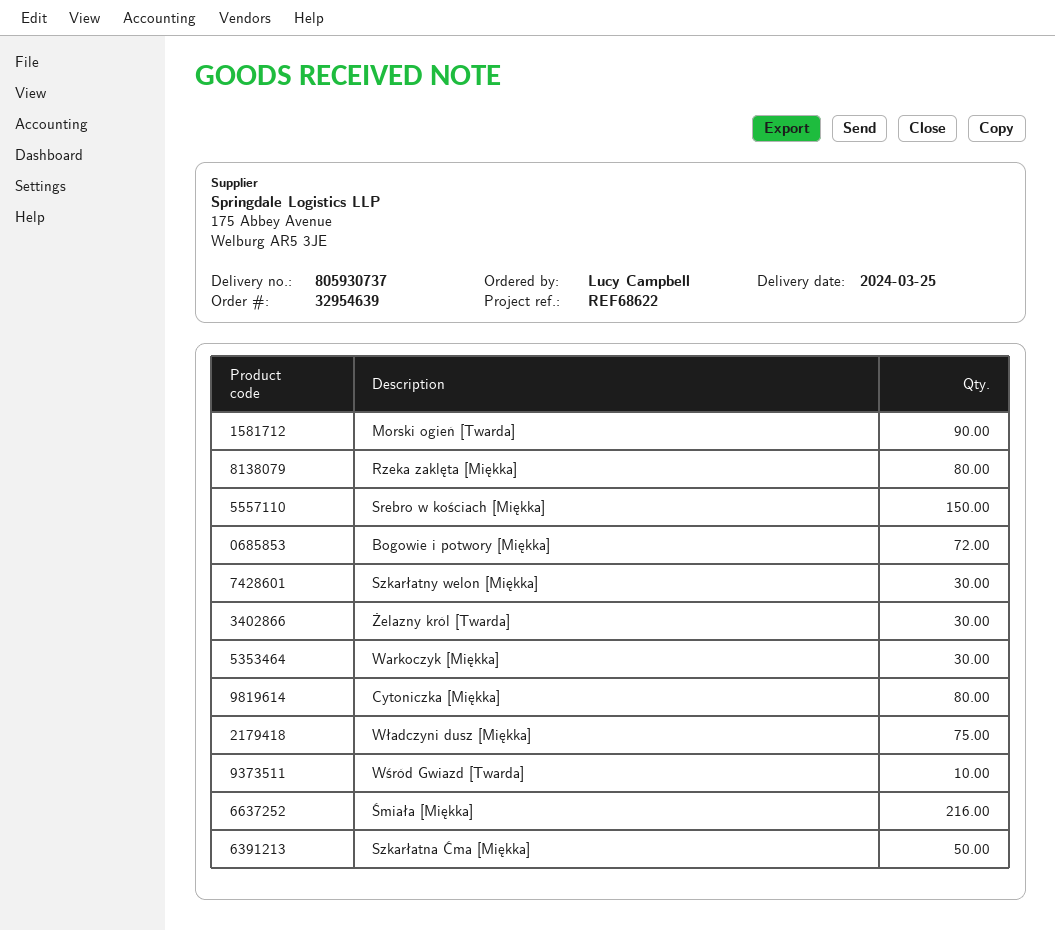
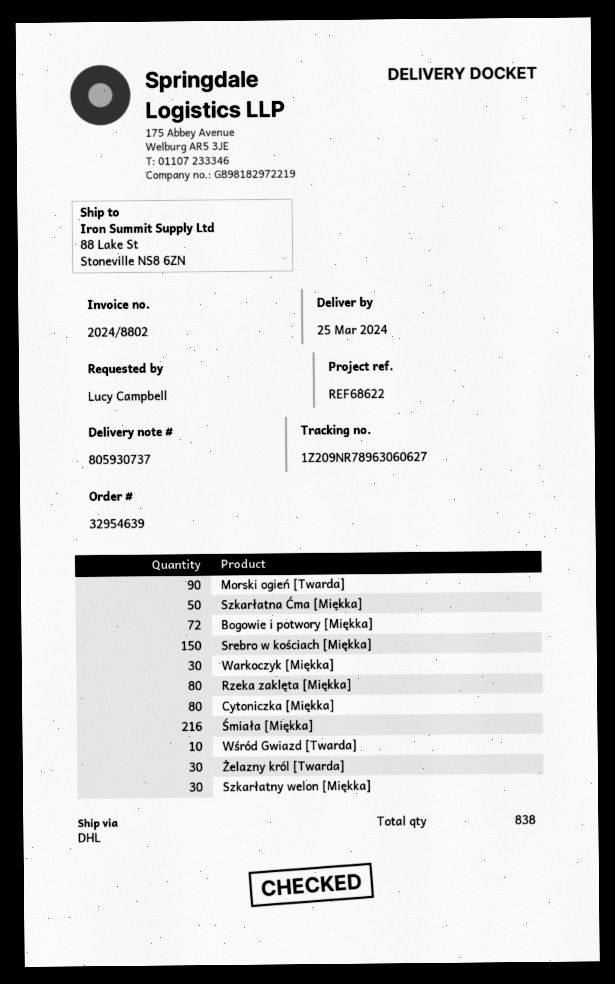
Władczyni dusz [Miękka]: 75 -> none

